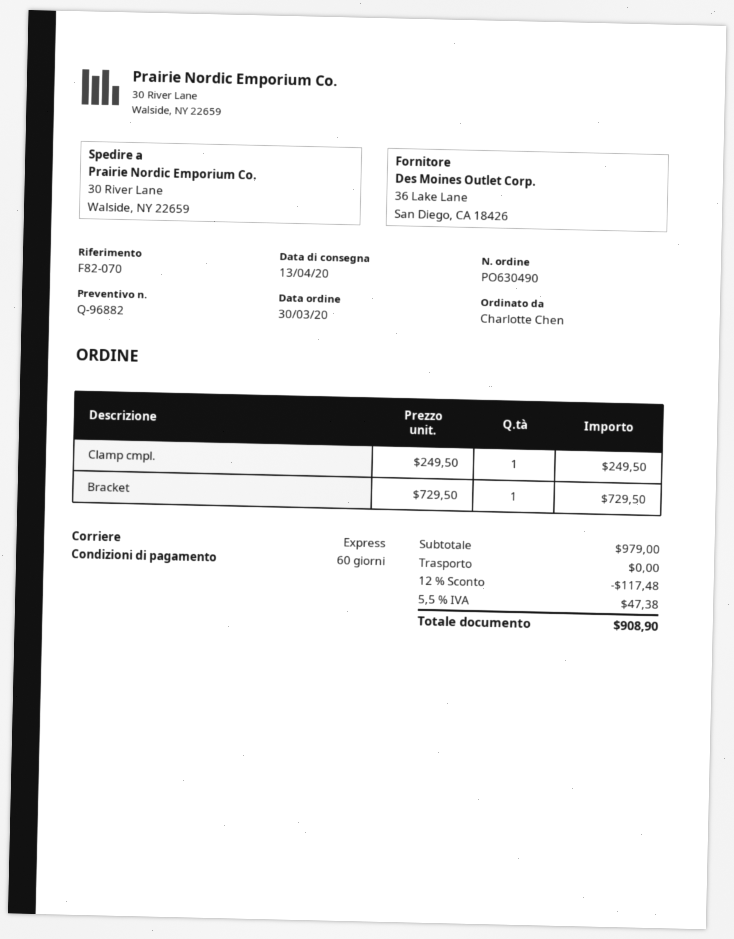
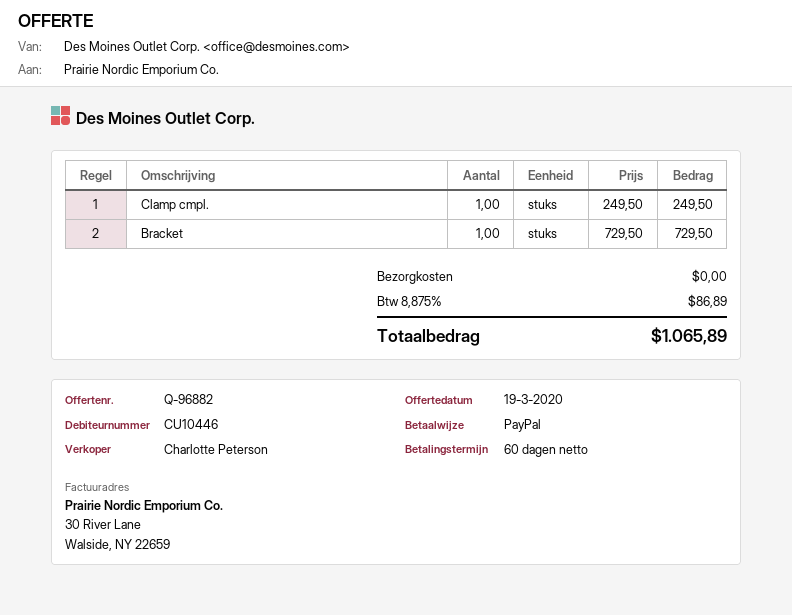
discount: 12% = 117.48 -> none
tax: 5.5% = 47.38 -> 8.875% = 86.89
total: 908.90 -> 1065.89

